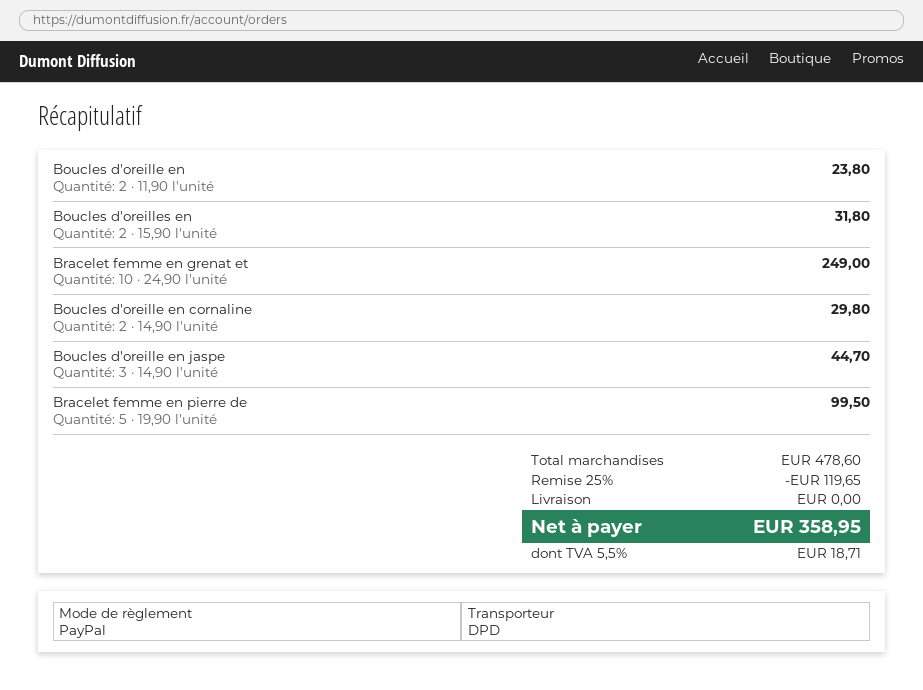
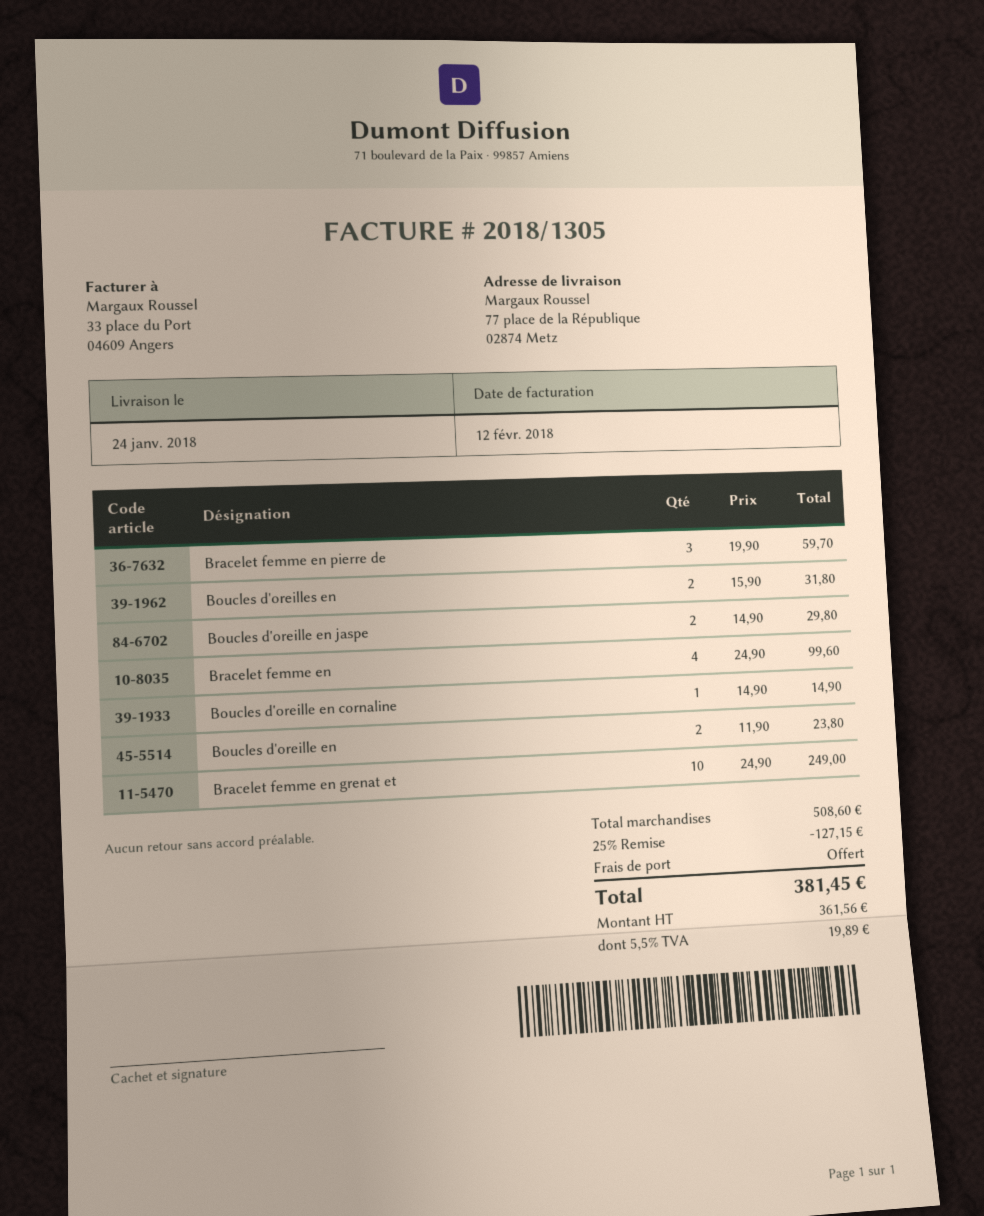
Boucles d'oreille en cornaline: 2 x 14.90 = 29.80 -> 1 x 14.90 = 14.90
Boucles d'oreille en jaspe: 3 x 14.90 = 44.70 -> 2 x 14.90 = 29.80
Bracelet femme en pierre de: 5 x 19.90 = 99.50 -> 3 x 19.90 = 59.70
Bracelet femme en: none -> 4 x 24.90 = 99.60
subtotal: 478.60 -> 508.60
discount: 25% = 119.65 -> 25% = 127.15
tax: 5.5% = 18.71 -> 5.5% = 19.89
total: 358.95 -> 381.45

